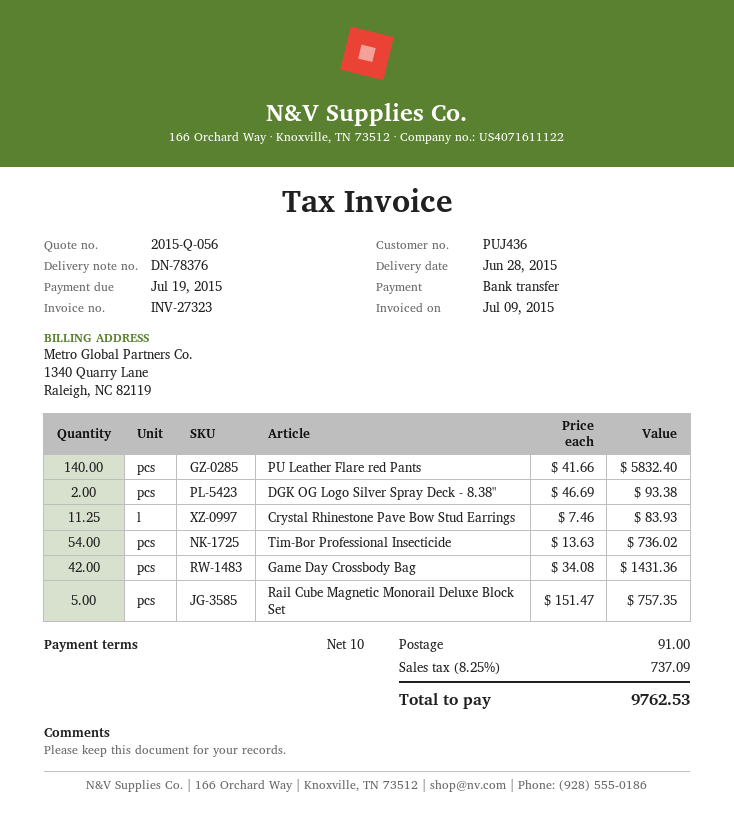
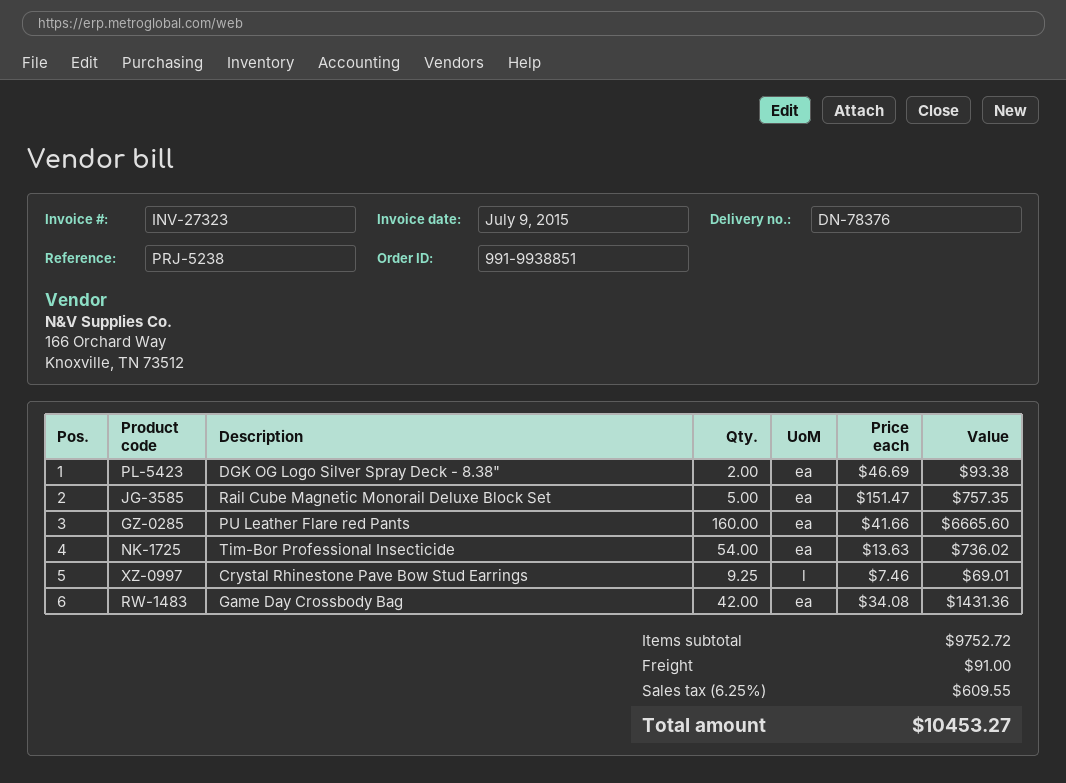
PU Leather Flare red Pants: 140 x 41.66 = 5832.40 -> 160 x 41.66 = 6665.60
Crystal Rhinestone Pave Bow Stud Earrings: 11.25 x 7.46 = 83.93 -> 9.25 x 7.46 = 69.01
tax: 8.25% = 737.09 -> 6.25% = 609.55
total: 9762.53 -> 10453.27

